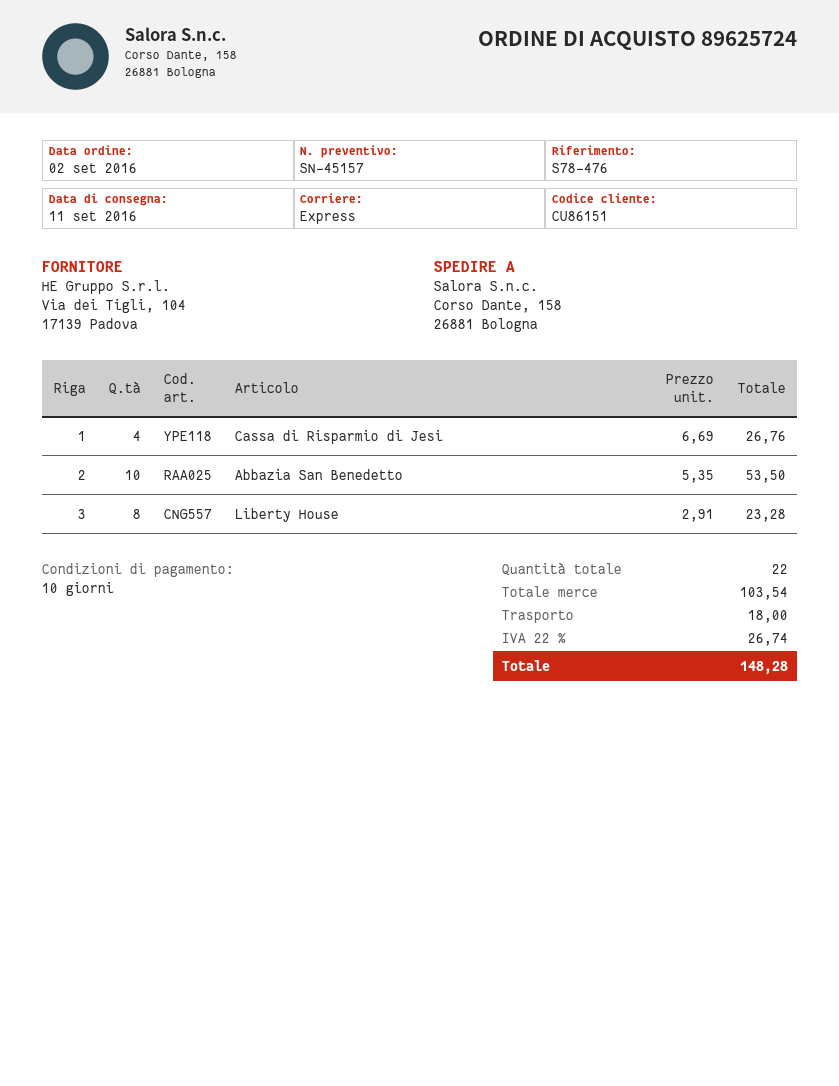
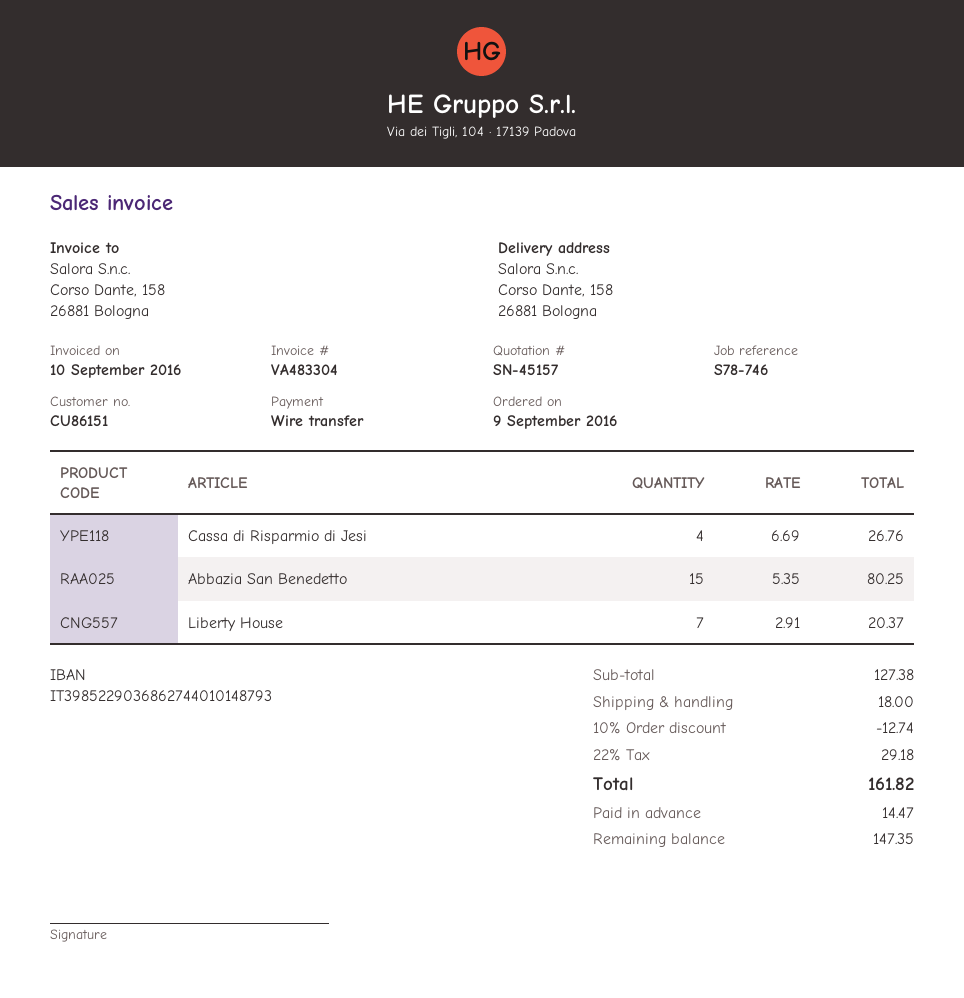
order date: 2016-09-02 -> 2016-09-09
reference: S78-476 -> S78-746
Abbazia San Benedetto: 10 x 5.35 = 53.50 -> 15 x 5.35 = 80.25
Liberty House: 8 x 2.91 = 23.28 -> 7 x 2.91 = 20.37
subtotal: 103.54 -> 127.38
discount: none -> 10% = 12.74
tax: 22% = 26.74 -> 22% = 29.18
total: 148.28 -> 161.82

